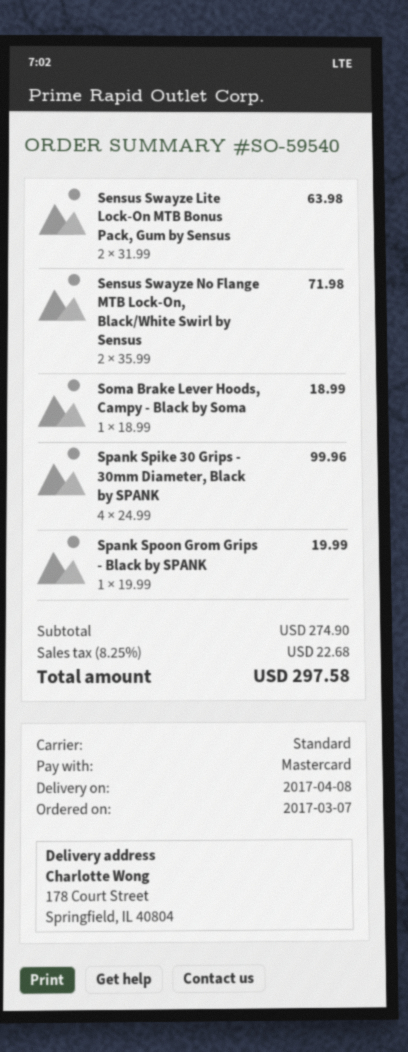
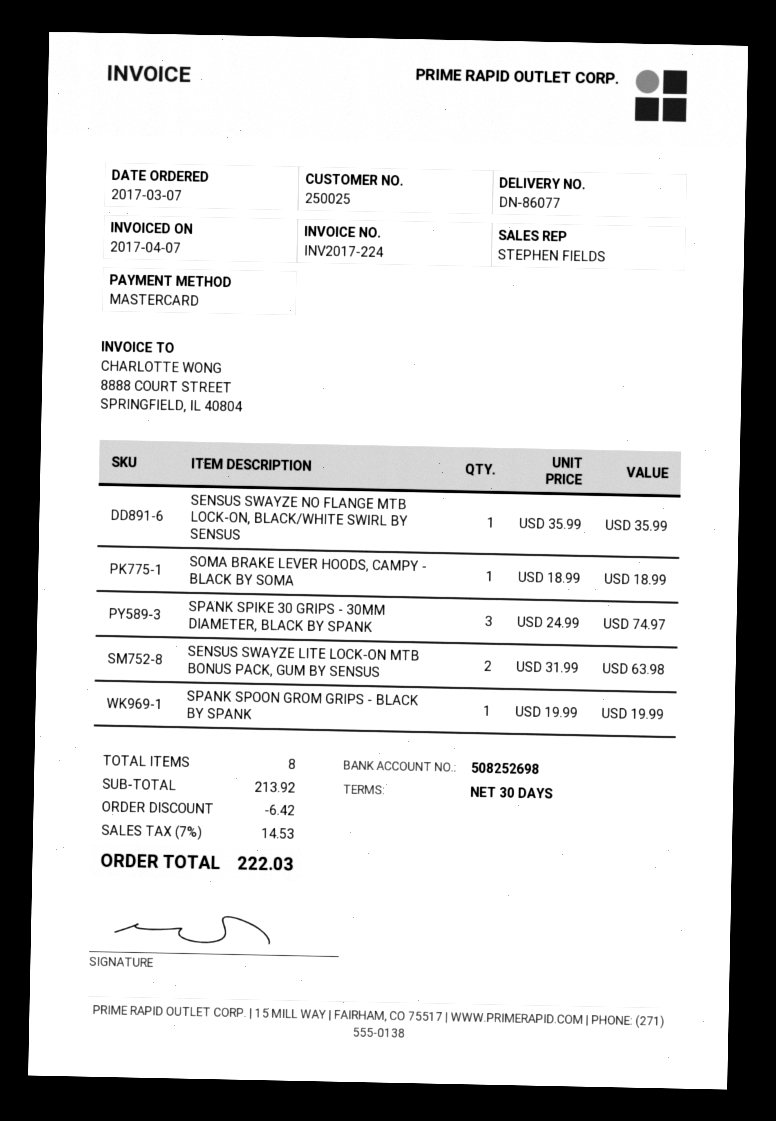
Sensus Swayze No Flange MTB Lock-On, Black/White Swirl by Sensus: 2 x 35.99 = 71.98 -> 1 x 35.99 = 35.99
Spank Spike 30 Grips - 30mm Diameter, Black by SPANK: 4 x 24.99 = 99.96 -> 3 x 24.99 = 74.97
subtotal: 274.90 -> 213.92
discount: none -> 6.42
tax: 8.25% = 22.68 -> 7% = 14.53
total: 297.58 -> 222.03

